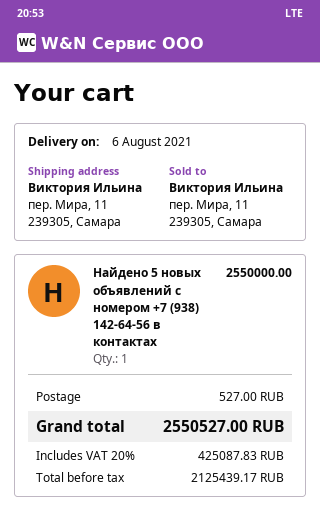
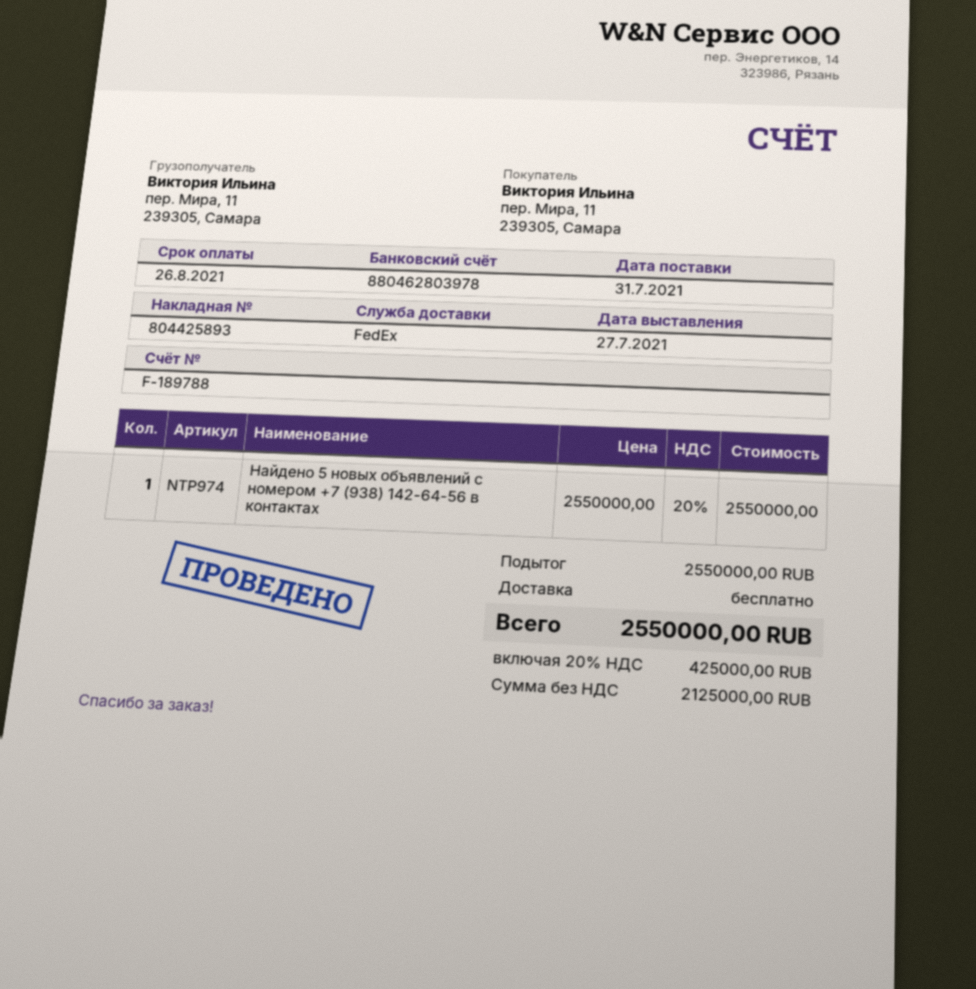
delivery date: 2021-08-06 -> 2021-07-31
shipping: 527.00 -> 0.00
net: 2125439.17 -> 2125000.00
tax: 20% = 425087.83 -> 20% = 425000.00
total: 2550527.00 -> 2550000.00

